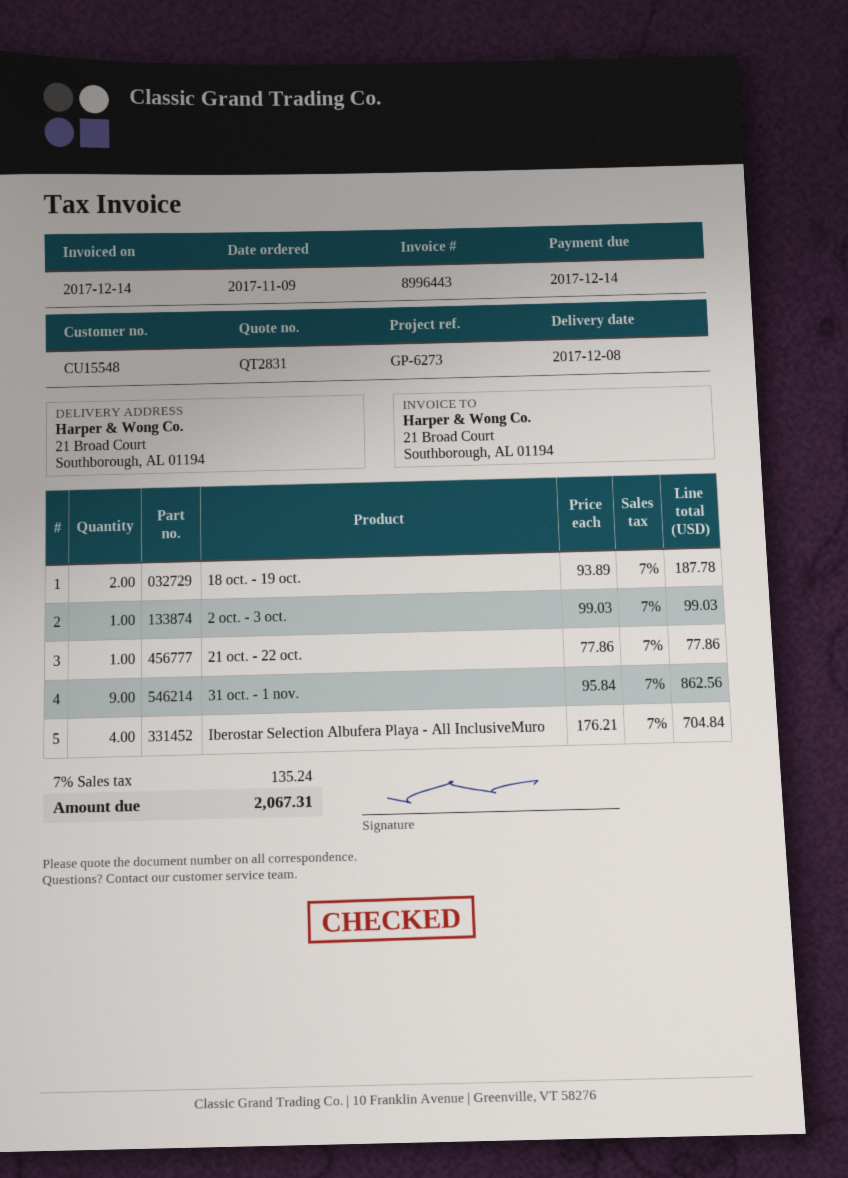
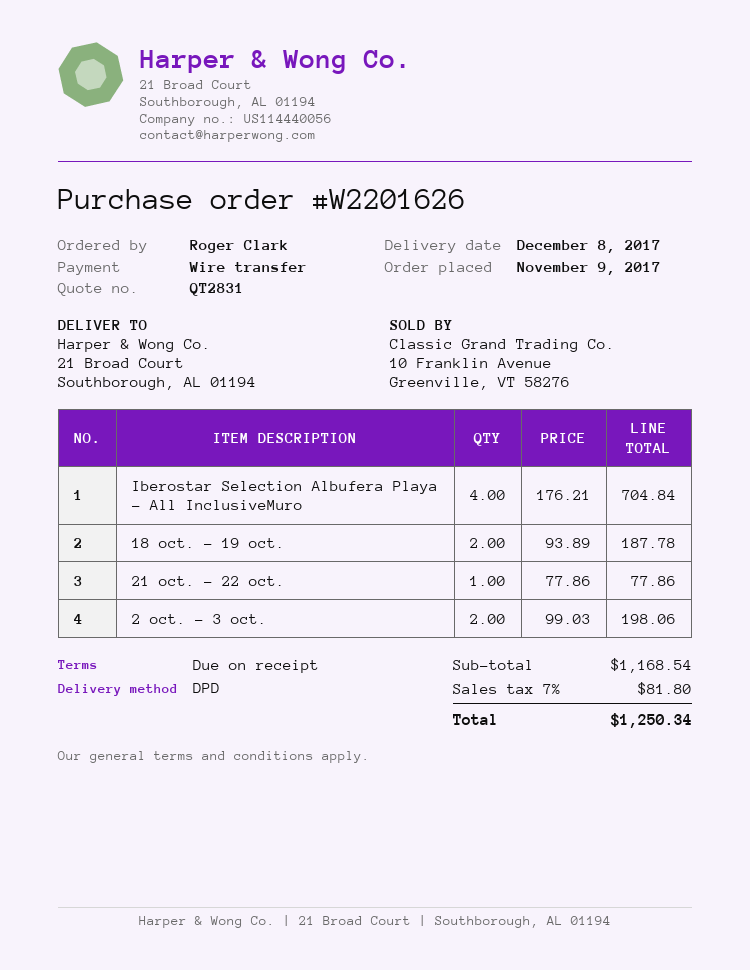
2 oct. - 3 oct.: 1 x 99.03 = 99.03 -> 2 x 99.03 = 198.06
31 oct. - 1 nov.: 9 x 95.84 = 862.56 -> none
tax: 7% = 135.24 -> 7% = 81.80
total: 2067.31 -> 1250.34

